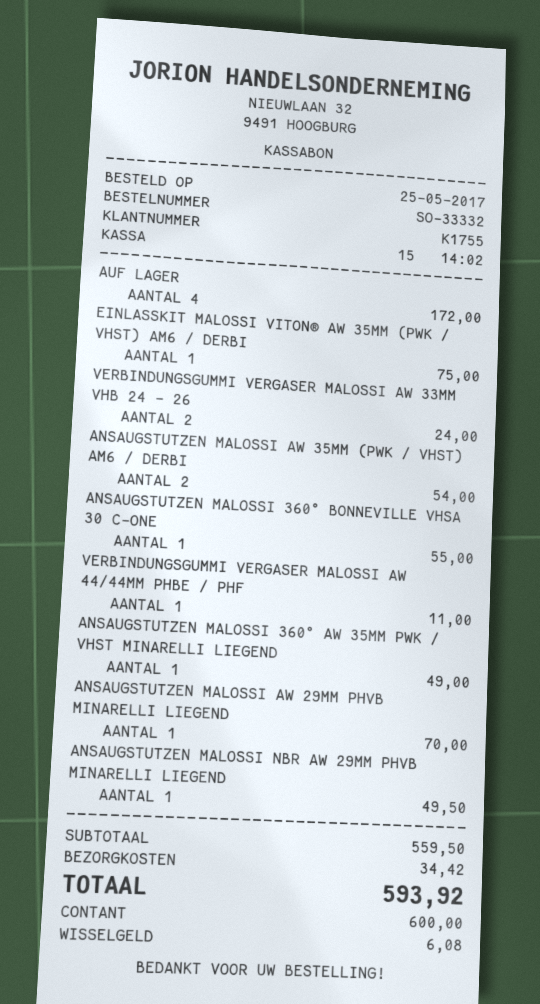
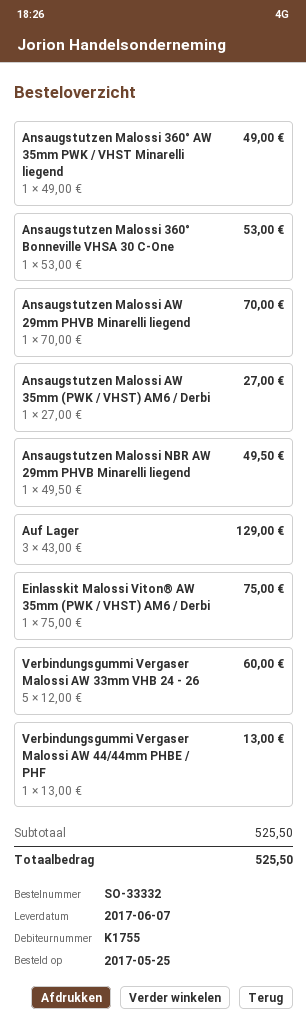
AUF LAGER: 4 for 172.00 -> 3 for 129.00
VERBINDUNGSGUMMI VERGASER MALOSSI AW 33MM VHB 24 - 26: 2 for 24.00 -> 5 for 60.00
ANSAUGSTUTZEN MALOSSI AW 35MM (PWK / VHST) AM6 / DERBI: 2 for 54.00 -> 1 for 27.00
ANSAUGSTUTZEN MALOSSI 360° BONNEVILLE VHSA 30 C-ONE: 1 for 55.00 -> 1 for 53.00
VERBINDUNGSGUMMI VERGASER MALOSSI AW 44/44MM PHBE / PHF: 1 for 11.00 -> 1 for 13.00
subtotal: 559.50 -> 525.50
shipping: 34.42 -> none
total: 593.92 -> 525.50

